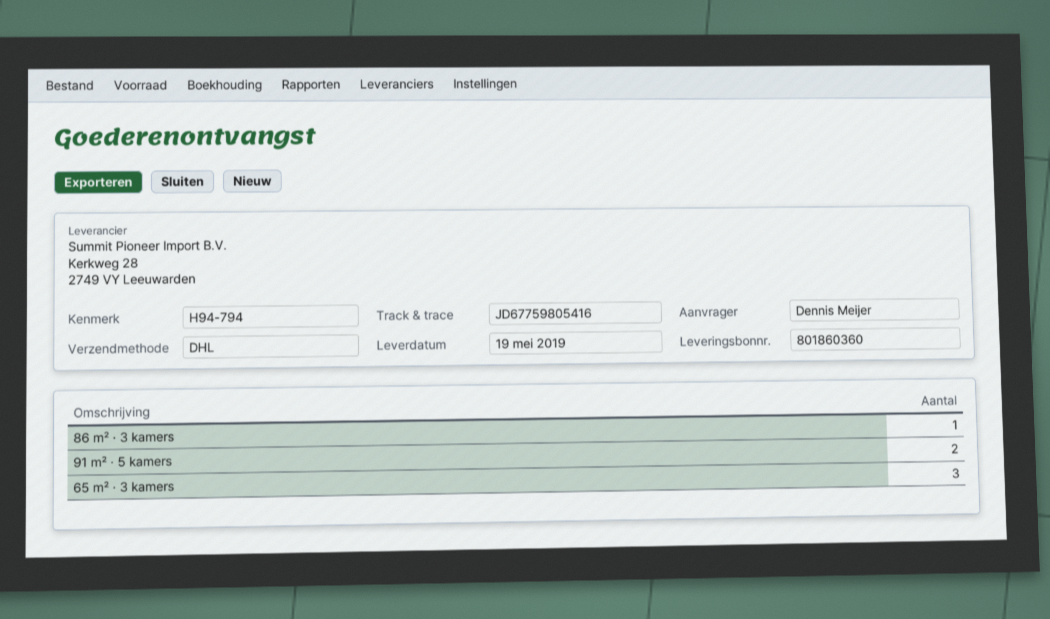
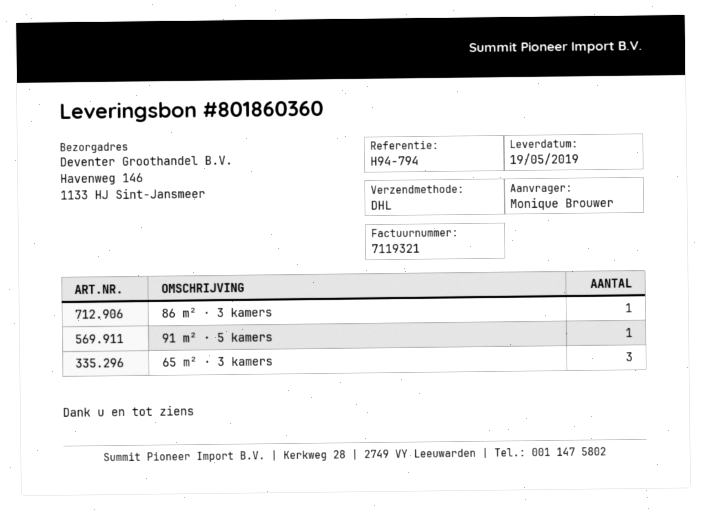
ordered by: Dennis Meijer -> Monique Brouwer
91 m² · 5 kamers: 2 -> 1

